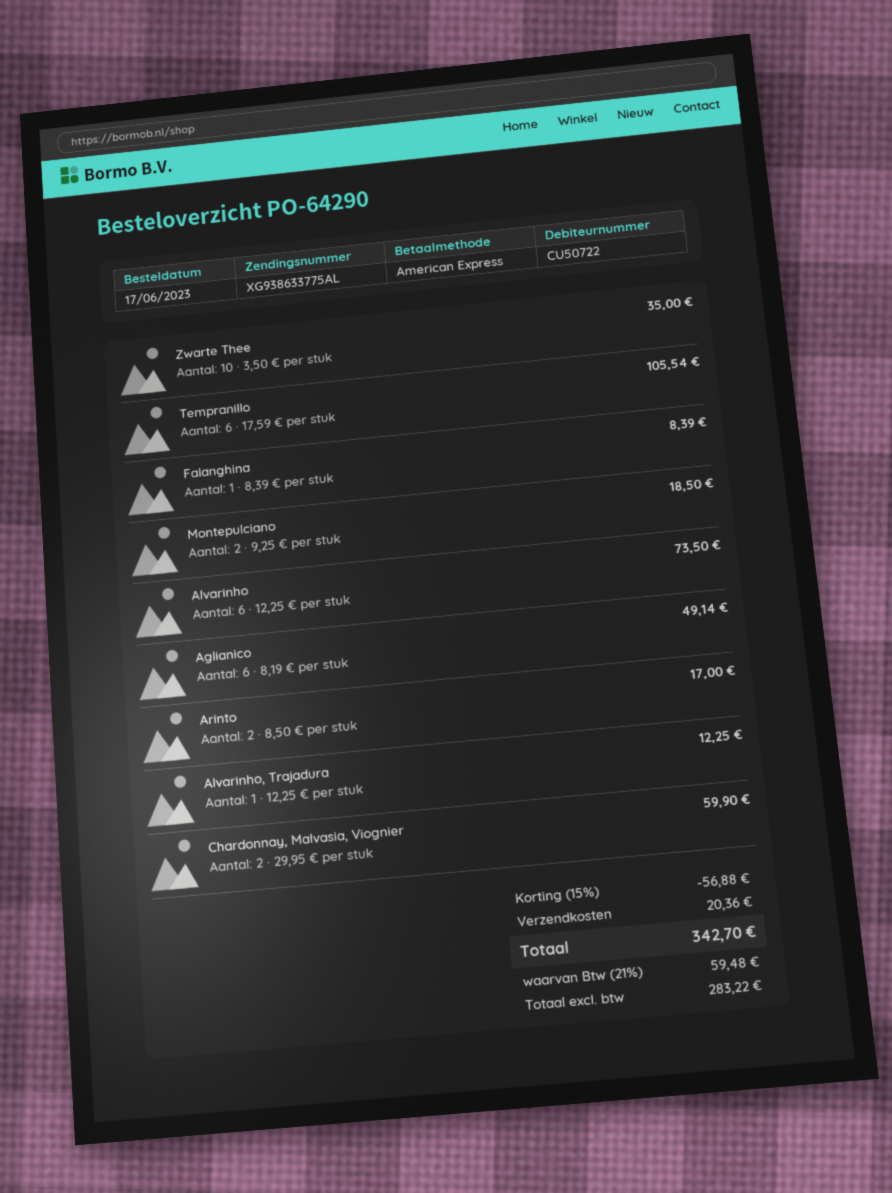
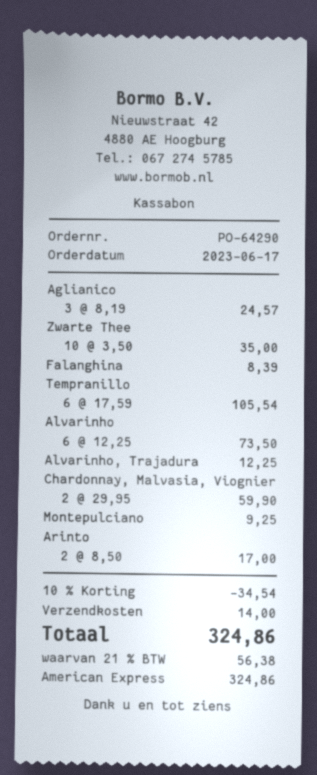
Montepulciano: 2 x 9.25 = 18.50 -> 1 x 9.25 = 9.25
Aglianico: 6 x 8.19 = 49.14 -> 3 x 8.19 = 24.57
discount: 15% = 56.88 -> 10% = 34.54
shipping: 20.36 -> 14.00
tax: 21% = 59.48 -> 21% = 56.38
total: 342.70 -> 324.86

